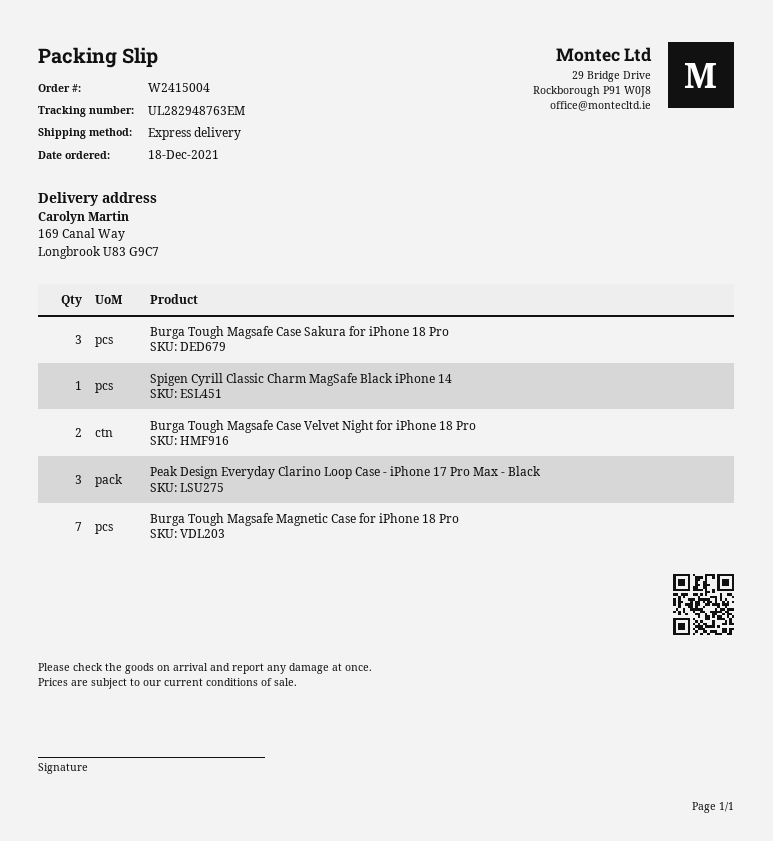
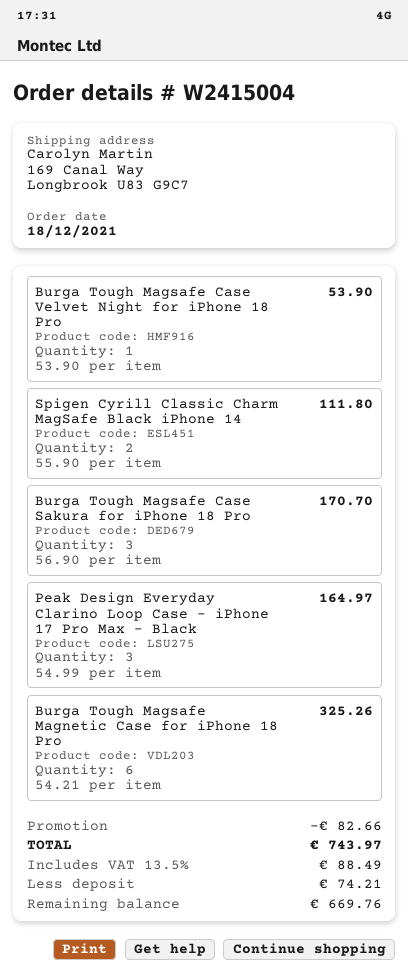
Spigen Cyrill Classic Charm MagSafe Black iPhone 14: 1 -> 2
Burga Tough Magsafe Case Velvet Night for iPhone 18 Pro: 2 -> 1
Burga Tough Magsafe Magnetic Case for iPhone 18 Pro: 7 -> 6

